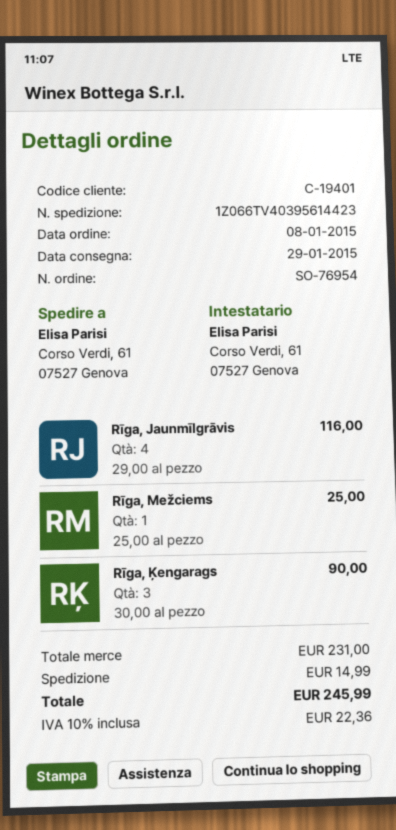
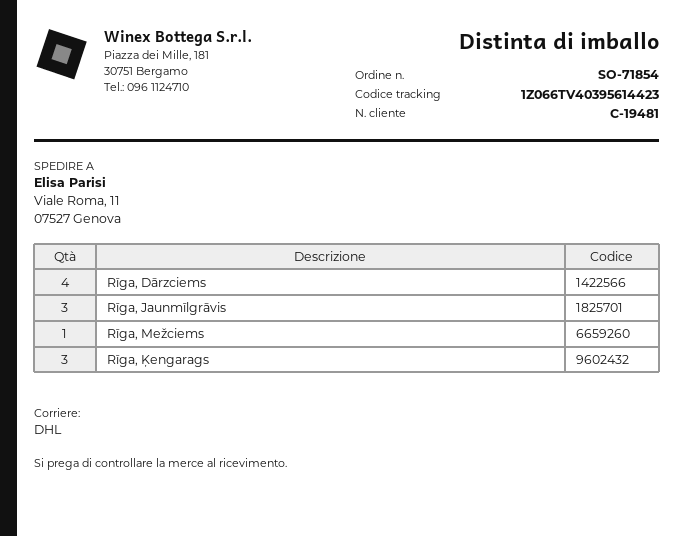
order number: SO-76954 -> SO-71854
customer number: C-19401 -> C-19481
ship to: Corso Verdi, 61, 07527 Genova -> Viale Roma, 11, 07527 Genova
Rīga, Jaunmīlgrāvis: 4 -> 3
Rīga, Dārzciems: none -> 4

